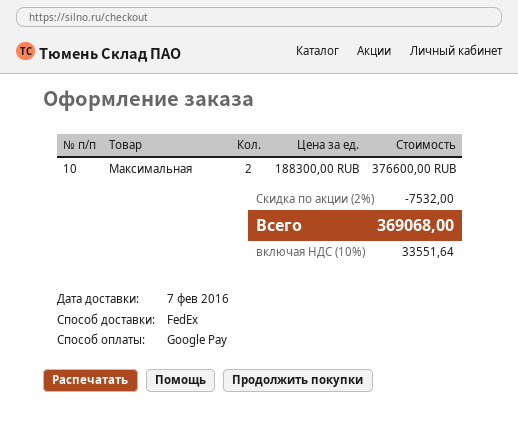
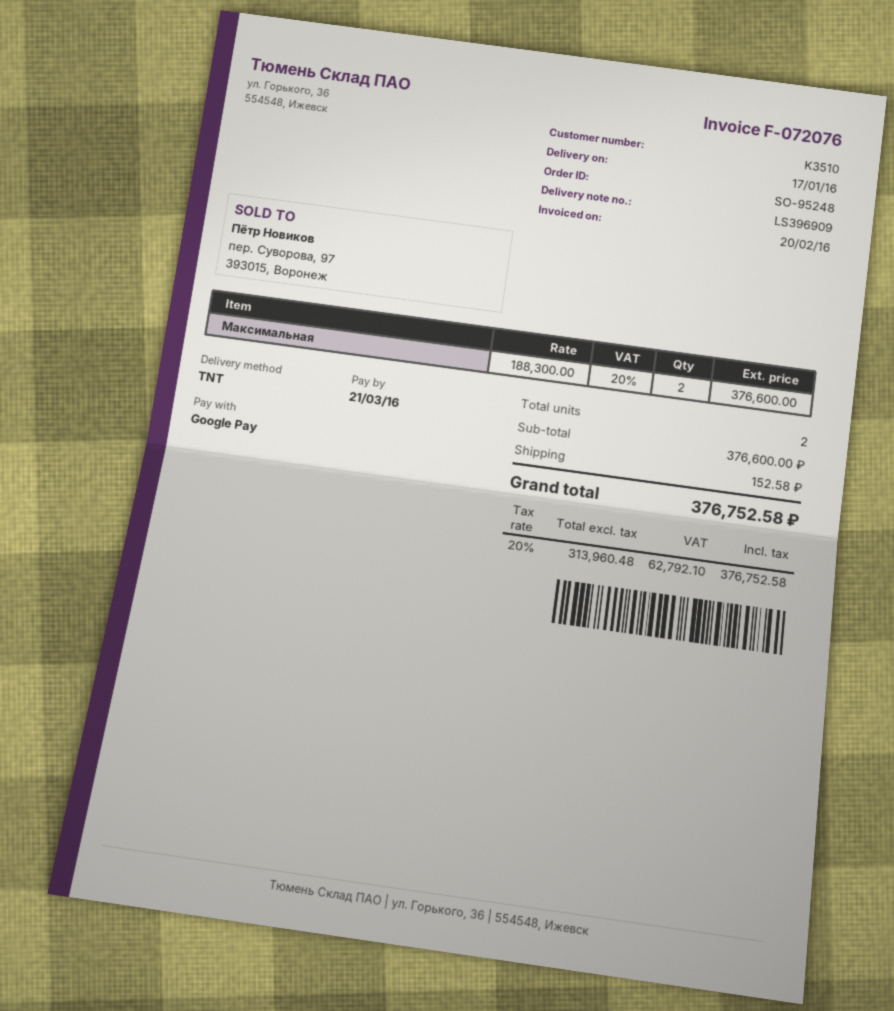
delivery date: 2016-02-07 -> 2016-01-17
shipping method: FedEx -> TNT
discount: 2% = 7532.00 -> none
shipping: none -> 152.58
tax: 10% = 33551.64 -> 20% = 62792.10
total: 369068.00 -> 376752.58

